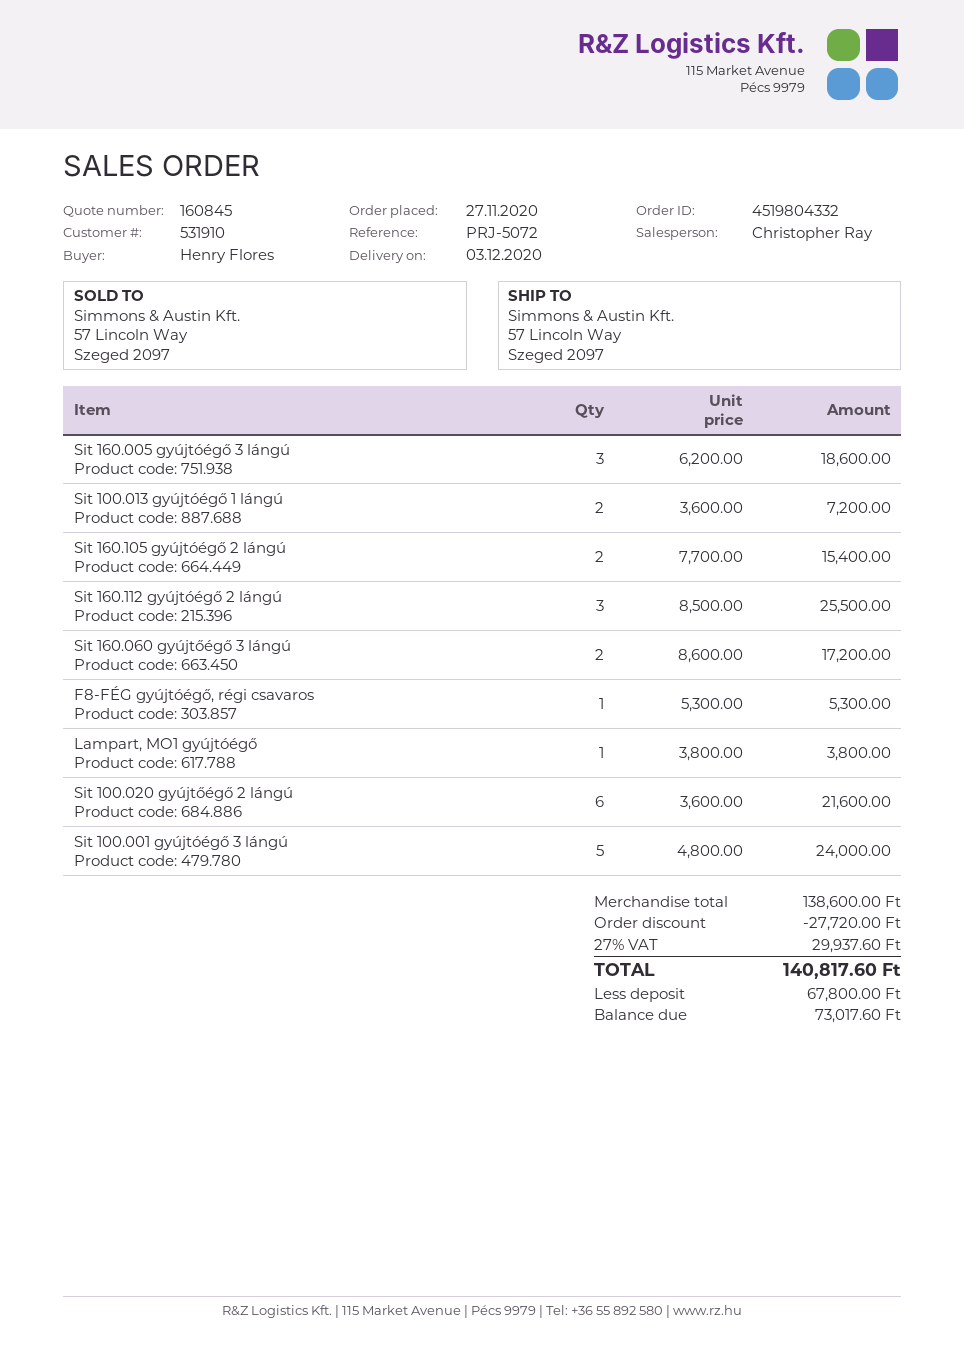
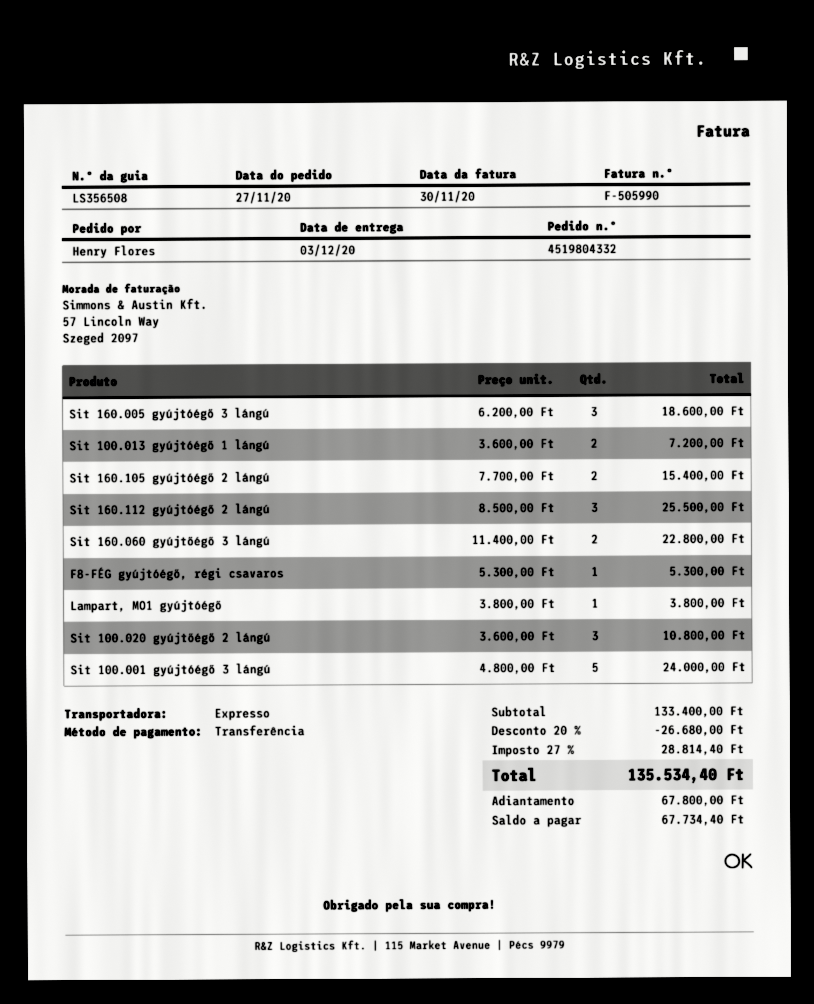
Sit 160.060 gyújtőégő 3 lángú: 2 x 8600.00 = 17200.00 -> 2 x 11400.00 = 22800.00
Sit 100.020 gyújtőégő 2 lángú: 6 x 3600.00 = 21600.00 -> 3 x 3600.00 = 10800.00
subtotal: 138600.00 -> 133400.00
discount: 27720.00 -> 26680.00
tax: 27% = 29937.60 -> 27% = 28814.40
total: 140817.60 -> 135534.40
balance: 73017.60 -> 67734.40

